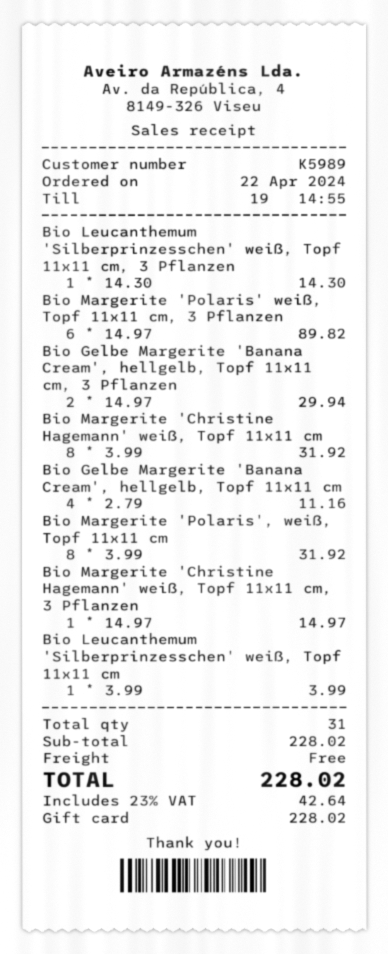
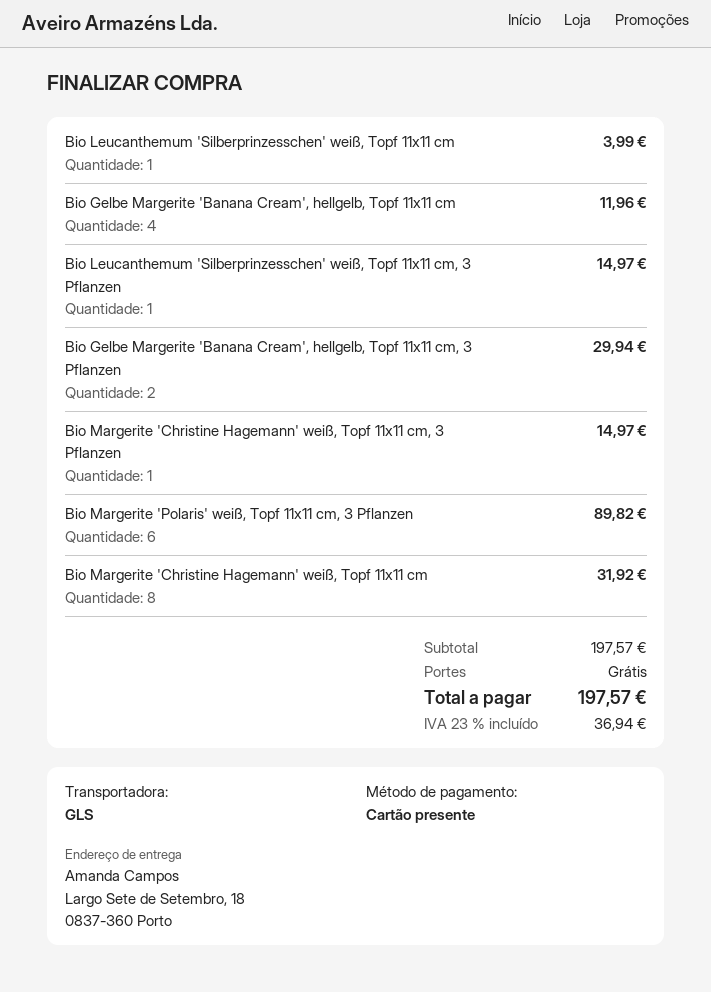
Bio Leucanthemum 'Silberprinzesschen' weiß, Topf 11x11 cm, 3 Pflanzen: 1 for 14.30 -> 1 for 14.97
Bio Gelbe Margerite 'Banana Cream', hellgelb, Topf 11x11 cm: 4 for 11.16 -> 4 for 11.96
Bio Margerite 'Polaris', weiß, Topf 11x11 cm: 8 for 31.92 -> none
subtotal: 228.02 -> 197.57
tax: 23% = 42.64 -> 23% = 36.94
total: 228.02 -> 197.57

